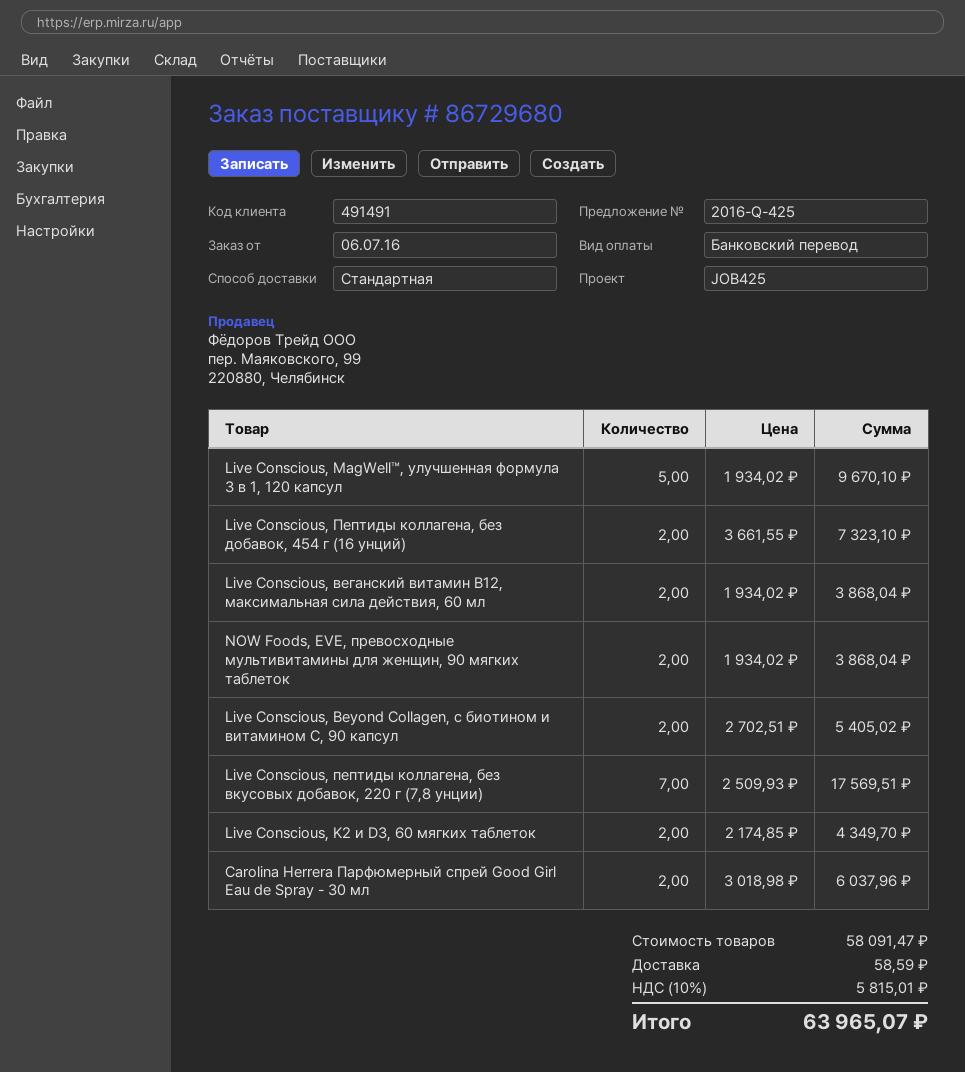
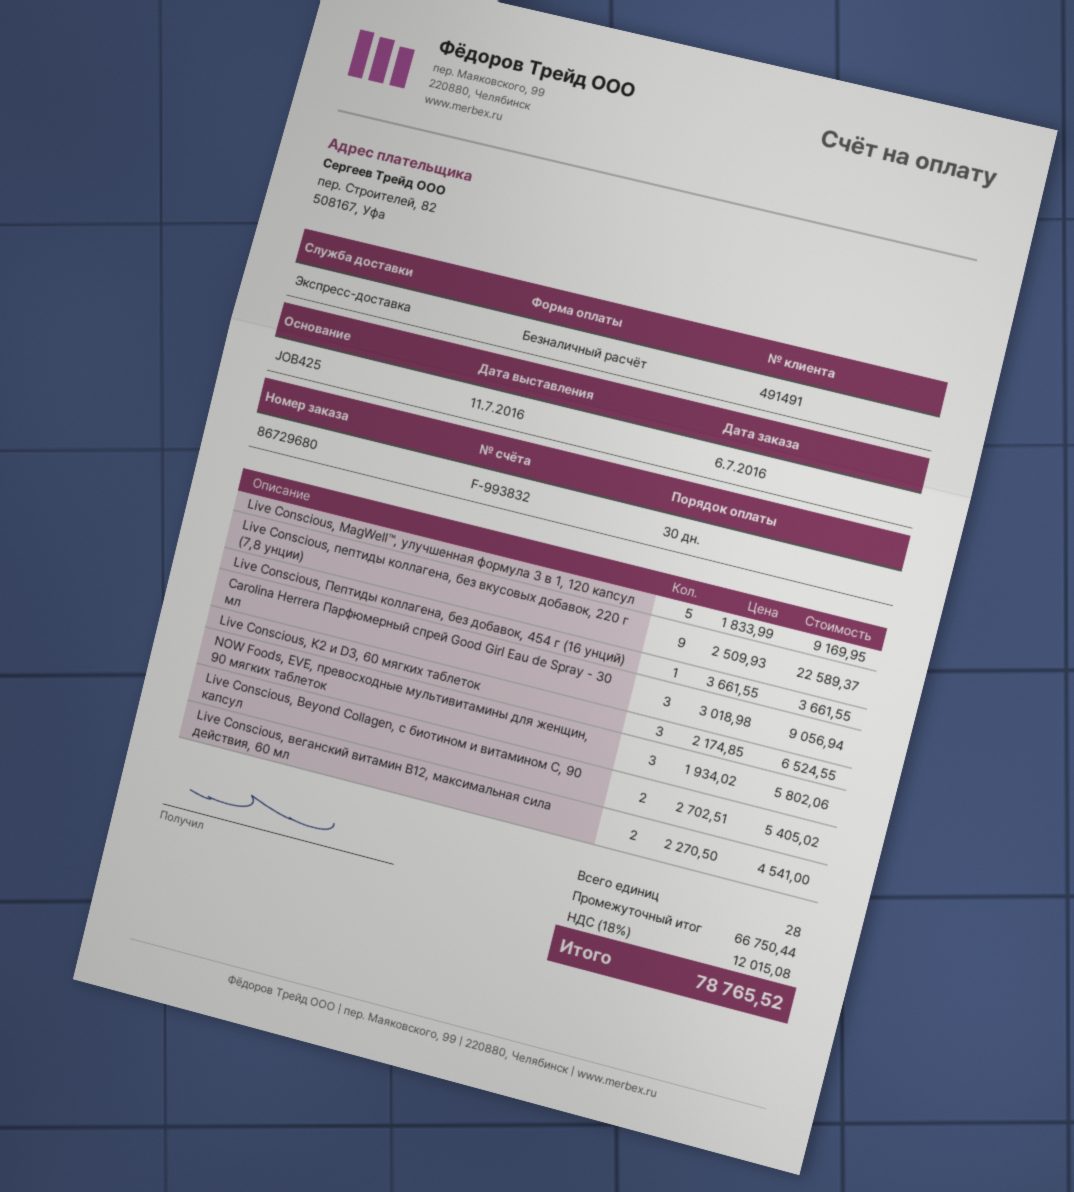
shipping method: standard -> express
Live Conscious, MagWell™, улучшенная формула 3 в 1, 120 капсул: 5 x 1934.02 = 9670.10 -> 5 x 1833.99 = 9169.95
Live Conscious, Пептиды коллагена, без добавок, 454 г (16 унций): 2 x 3661.55 = 7323.10 -> 1 x 3661.55 = 3661.55
Live Conscious, веганский витамин B12, максимальная сила действия, 60 мл: 2 x 1934.02 = 3868.04 -> 2 x 2270.50 = 4541.00
NOW Foods, EVE, превосходные мультивитамины для женщин, 90 мягких таблеток: 2 x 1934.02 = 3868.04 -> 3 x 1934.02 = 5802.06
Live Conscious, пептиды коллагена, без вкусовых добавок, 220 г (7,8 унции): 7 x 2509.93 = 17569.51 -> 9 x 2509.93 = 22589.37
Live Conscious, K2 и D3, 60 мягких таблеток: 2 x 2174.85 = 4349.70 -> 3 x 2174.85 = 6524.55
Carolina Herrera Парфюмерный спрей Good Girl Eau de Spray - 30 мл: 2 x 3018.98 = 6037.96 -> 3 x 3018.98 = 9056.94
subtotal: 58091.47 -> 66750.44
shipping: 58.59 -> none
tax: 10% = 5815.01 -> 18% = 12015.08
total: 63965.07 -> 78765.52

